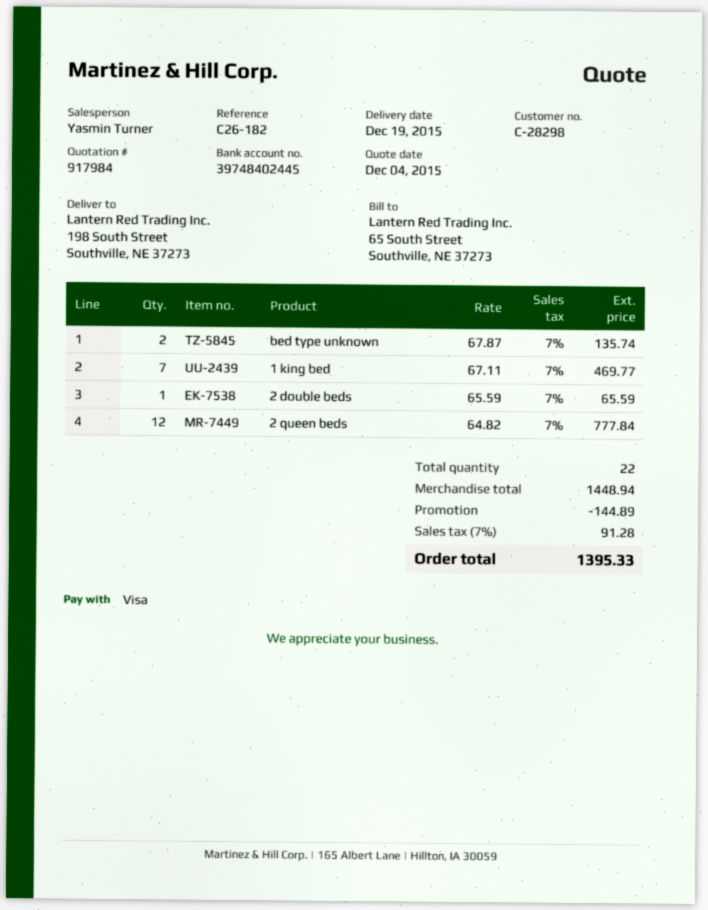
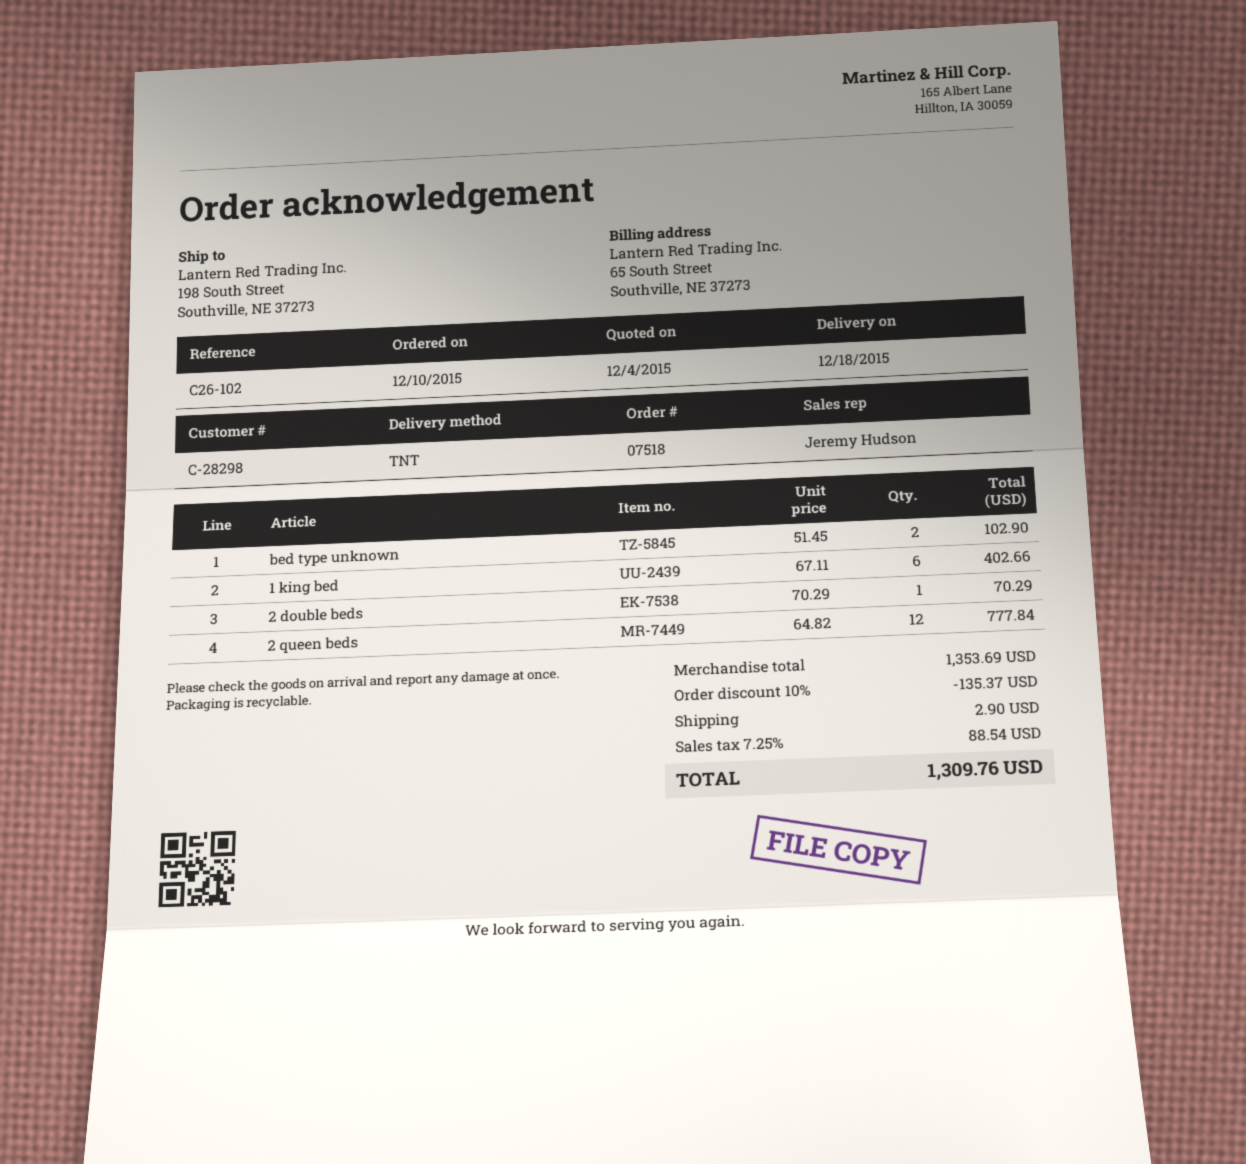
delivery date: 2015-12-19 -> 2015-12-18
reference: C26-182 -> C26-102
sales rep: Yasmin Turner -> Jeremy Hudson
bed type unknown: 2 x 67.87 = 135.74 -> 2 x 51.45 = 102.90
1 king bed: 7 x 67.11 = 469.77 -> 6 x 67.11 = 402.66
2 double beds: 1 x 65.59 = 65.59 -> 1 x 70.29 = 70.29
subtotal: 1448.94 -> 1353.69
discount: 144.89 -> 135.37
shipping: none -> 2.90
tax: 7% = 91.28 -> 7.25% = 88.54
total: 1395.33 -> 1309.76

